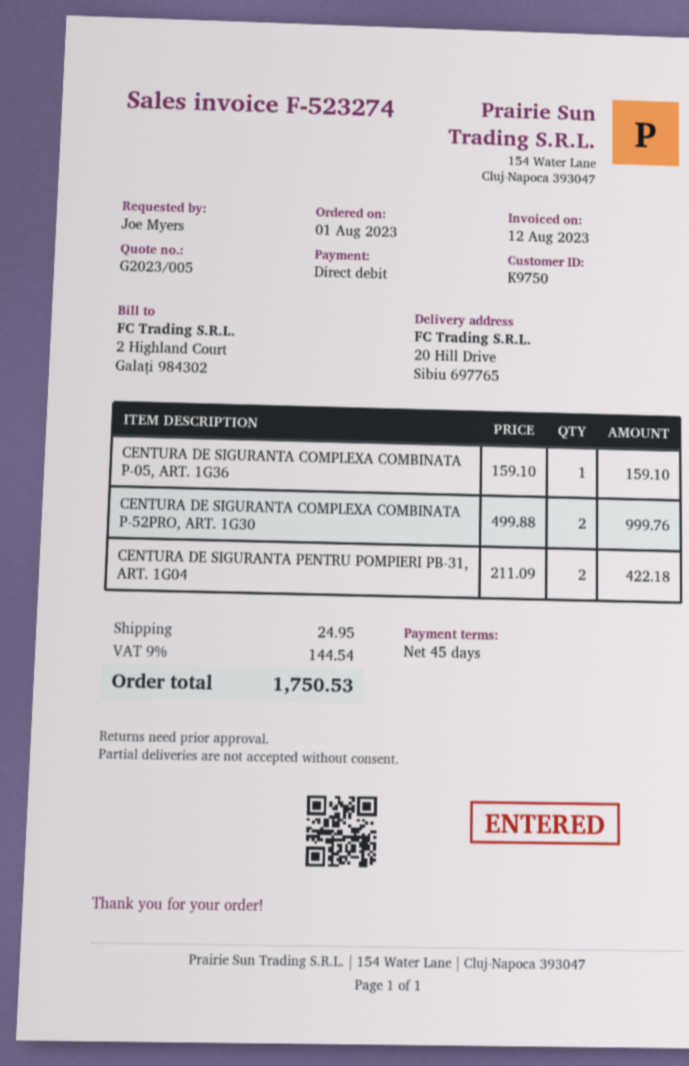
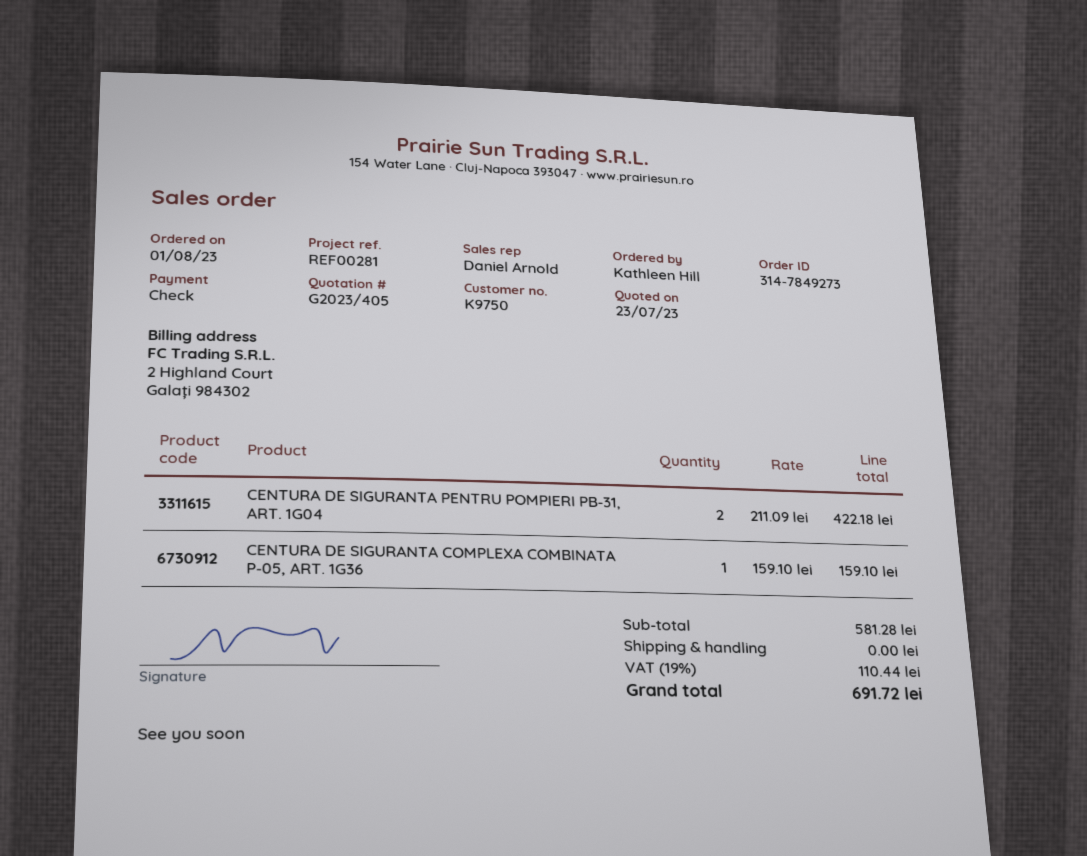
quote number: G2023/005 -> G2023/405
ordered by: Joe Myers -> Kathleen Hill
payment method: direct debit -> cheque
CENTURA DE SIGURANTA COMPLEXA COMBINATA P-52PRO, ART. 1G30: 2 x 499.88 = 999.76 -> none
shipping: 24.95 -> 0.00
tax: 9% = 144.54 -> 19% = 110.44
total: 1750.53 -> 691.72

